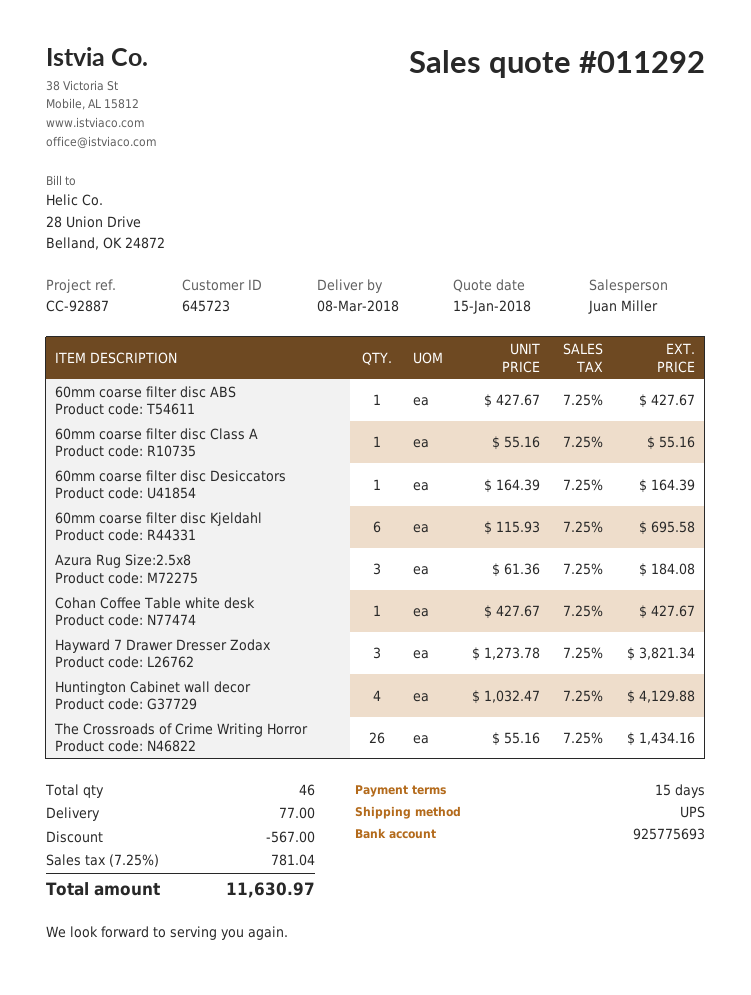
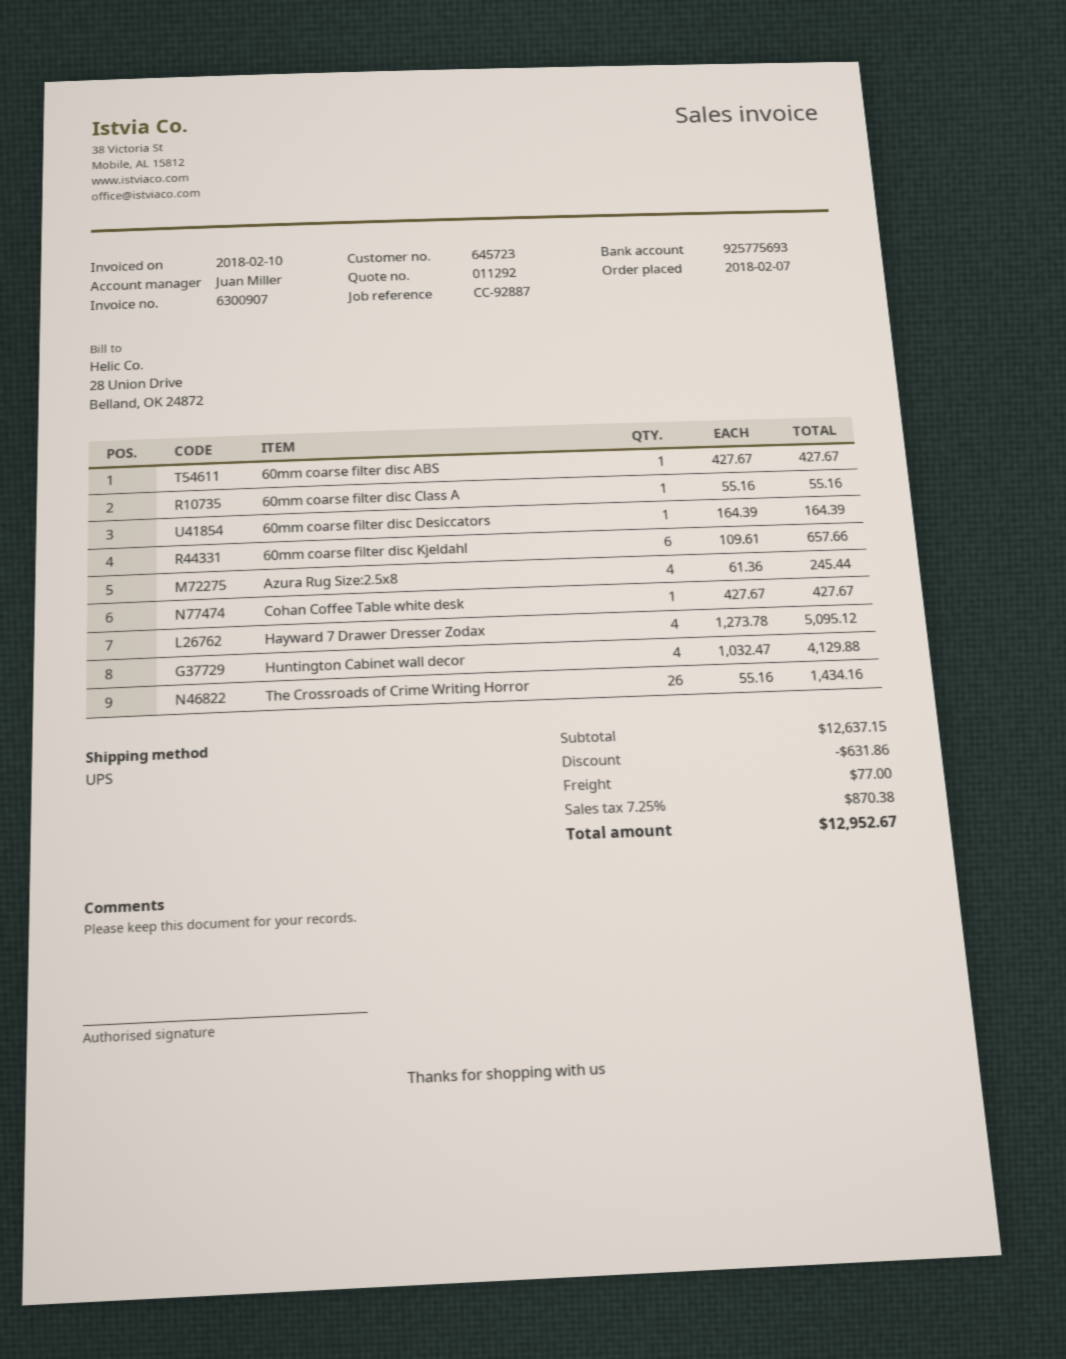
60mm coarse filter disc Kjeldahl: 6 x 115.93 = 695.58 -> 6 x 109.61 = 657.66
Azura Rug Size:2.5x8: 3 x 61.36 = 184.08 -> 4 x 61.36 = 245.44
Hayward 7 Drawer Dresser Zodax: 3 x 1273.78 = 3821.34 -> 4 x 1273.78 = 5095.12
discount: 567.00 -> 631.86
tax: 7.25% = 781.04 -> 7.25% = 870.38
total: 11630.97 -> 12952.67

